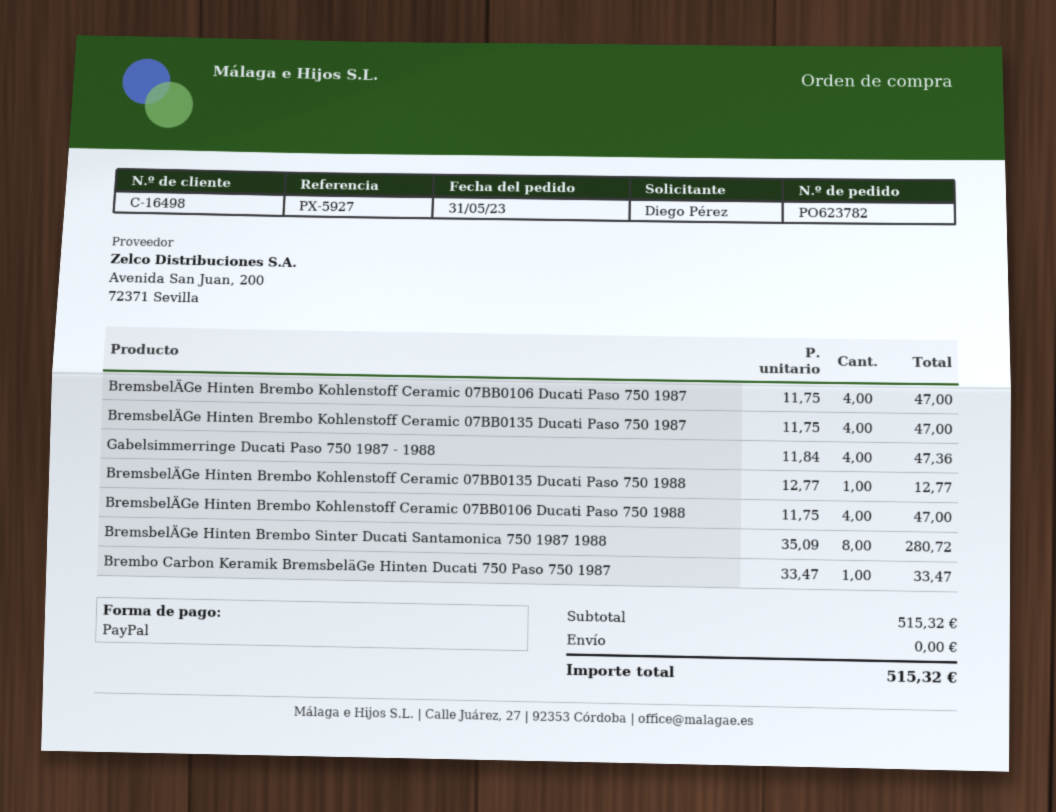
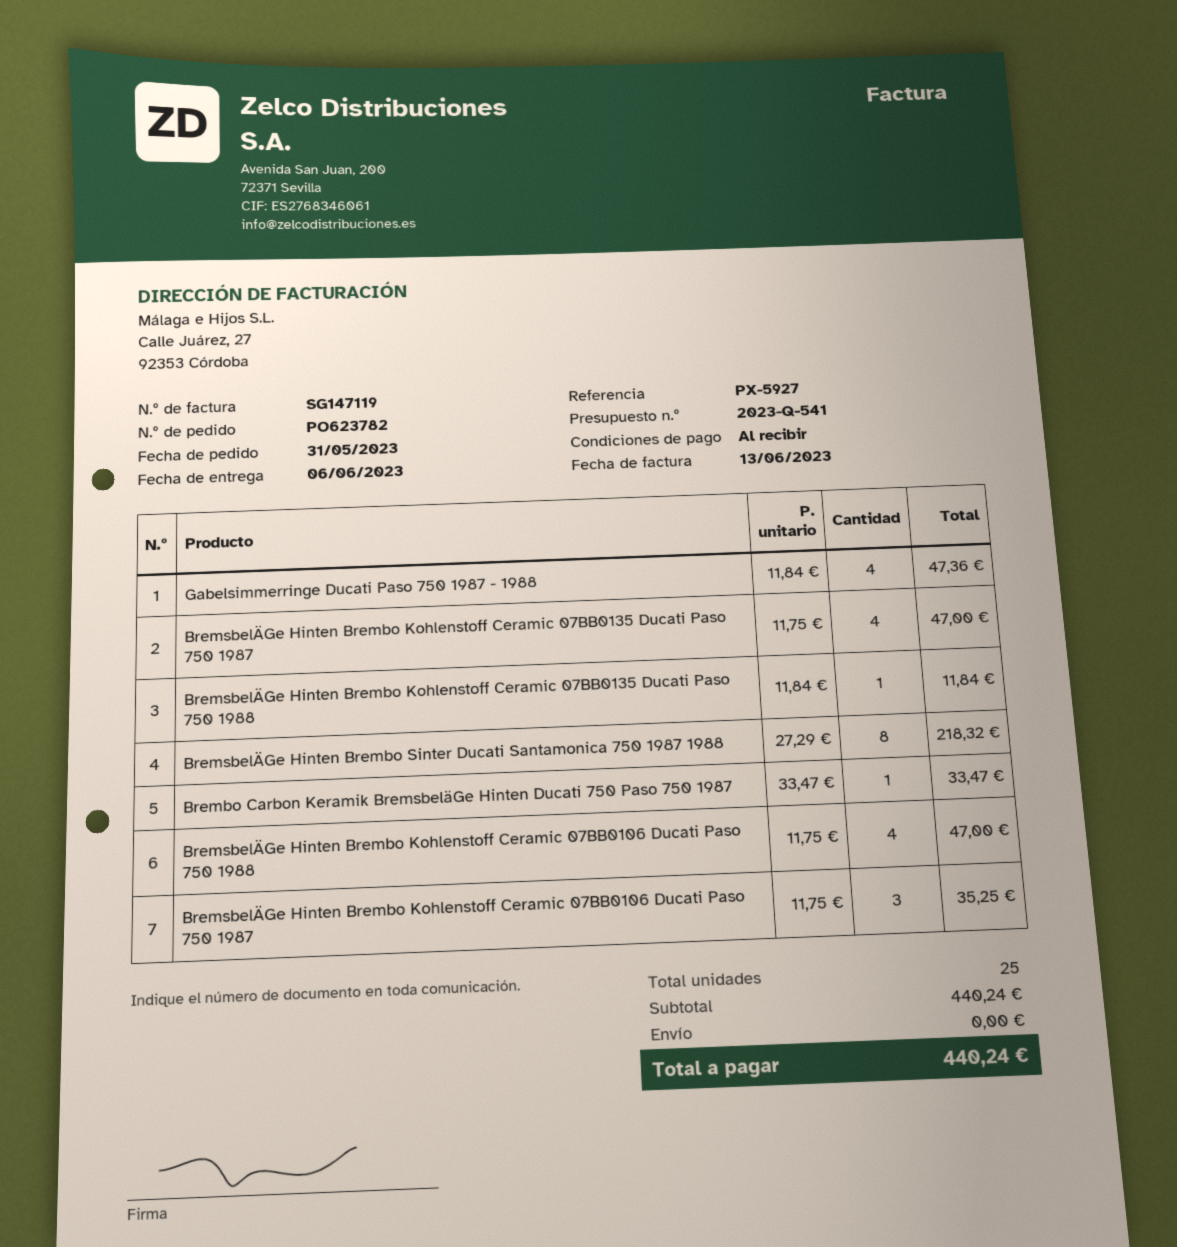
BremsbelÄGe Hinten Brembo Kohlenstoff Ceramic 07BB0106 Ducati Paso 750 1987: 4 x 11.75 = 47.00 -> 3 x 11.75 = 35.25
BremsbelÄGe Hinten Brembo Kohlenstoff Ceramic 07BB0135 Ducati Paso 750 1988: 1 x 12.77 = 12.77 -> 1 x 11.84 = 11.84
BremsbelÄGe Hinten Brembo Sinter Ducati Santamonica 750 1987 1988: 8 x 35.09 = 280.72 -> 8 x 27.29 = 218.32
subtotal: 515.32 -> 440.24
total: 515.32 -> 440.24

